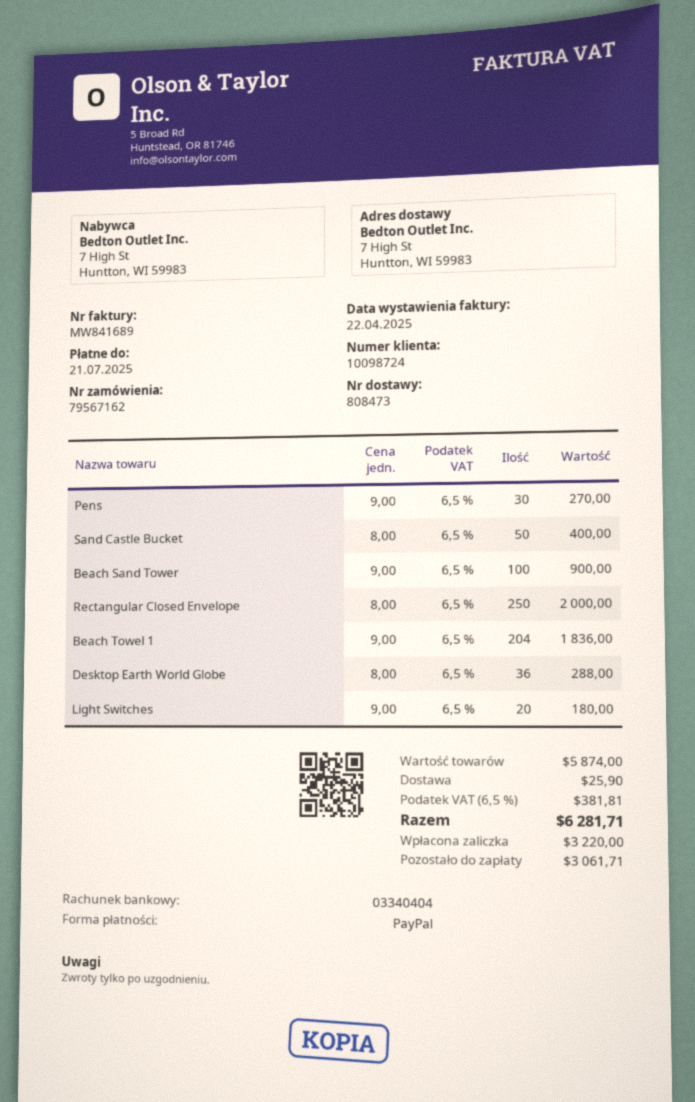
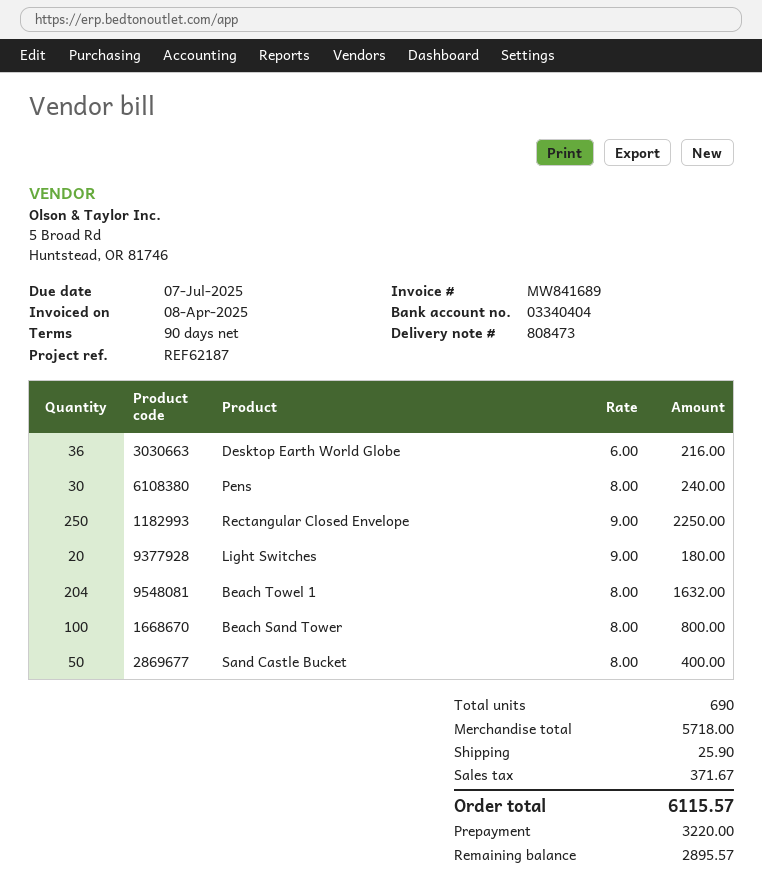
invoice date: 2025-04-22 -> 2025-04-08
due date: 2025-07-21 -> 2025-07-07
Pens: 30 x 9.00 = 270.00 -> 30 x 8.00 = 240.00
Beach Sand Tower: 100 x 9.00 = 900.00 -> 100 x 8.00 = 800.00
Rectangular Closed Envelope: 250 x 8.00 = 2000.00 -> 250 x 9.00 = 2250.00
Beach Towel 1: 204 x 9.00 = 1836.00 -> 204 x 8.00 = 1632.00
Desktop Earth World Globe: 36 x 8.00 = 288.00 -> 36 x 6.00 = 216.00
subtotal: 5874.00 -> 5718.00
tax: 381.81 -> 371.67
total: 6281.71 -> 6115.57
balance: 3061.71 -> 2895.57

